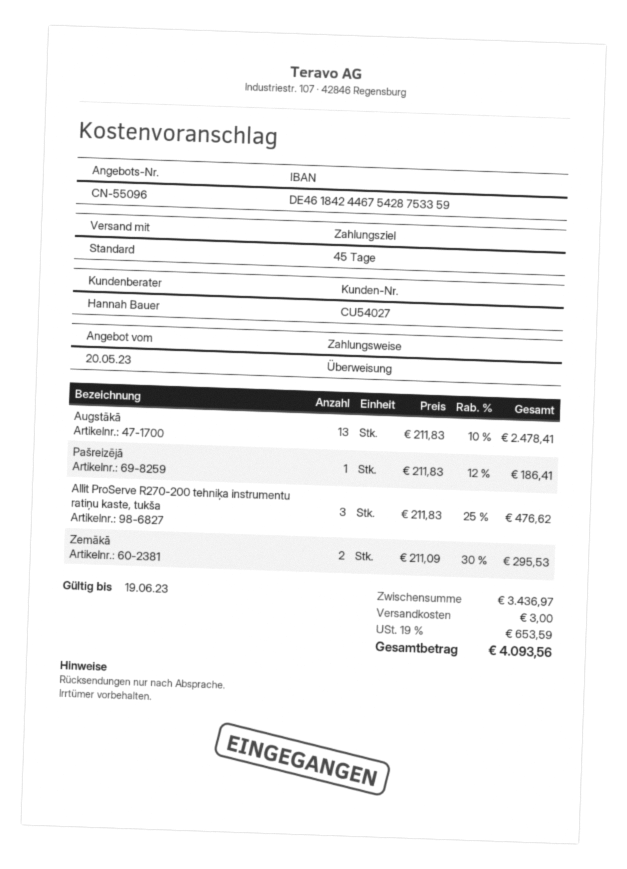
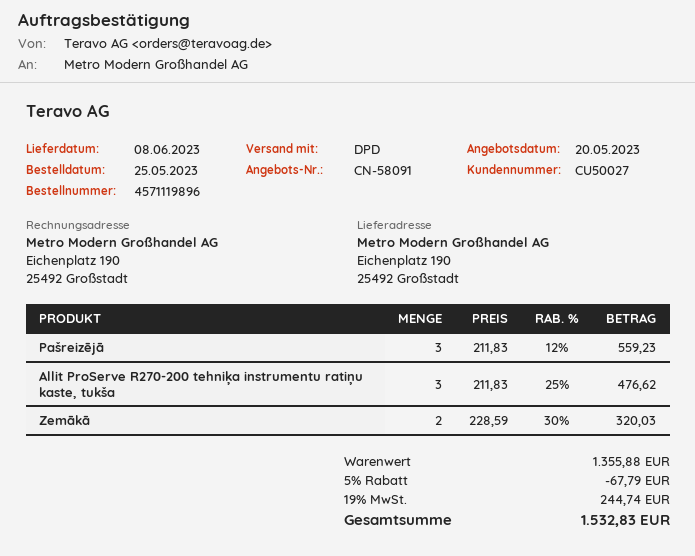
quote number: CN-55096 -> CN-58091
customer number: CU54027 -> CU50027
shipping method: standard -> DPD
Augstākā: 13 x 211.83 - 10% = 2478.41 -> none
Pašreizējā: 1 x 211.83 - 12% = 186.41 -> 3 x 211.83 - 12% = 559.23
Zemākā: 2 x 211.09 - 30% = 295.53 -> 2 x 228.59 - 30% = 320.03
subtotal: 3436.97 -> 1355.88
discount: none -> 5% = 67.79
shipping: 3.00 -> none
tax: 19% = 653.59 -> 19% = 244.74
total: 4093.56 -> 1532.83

